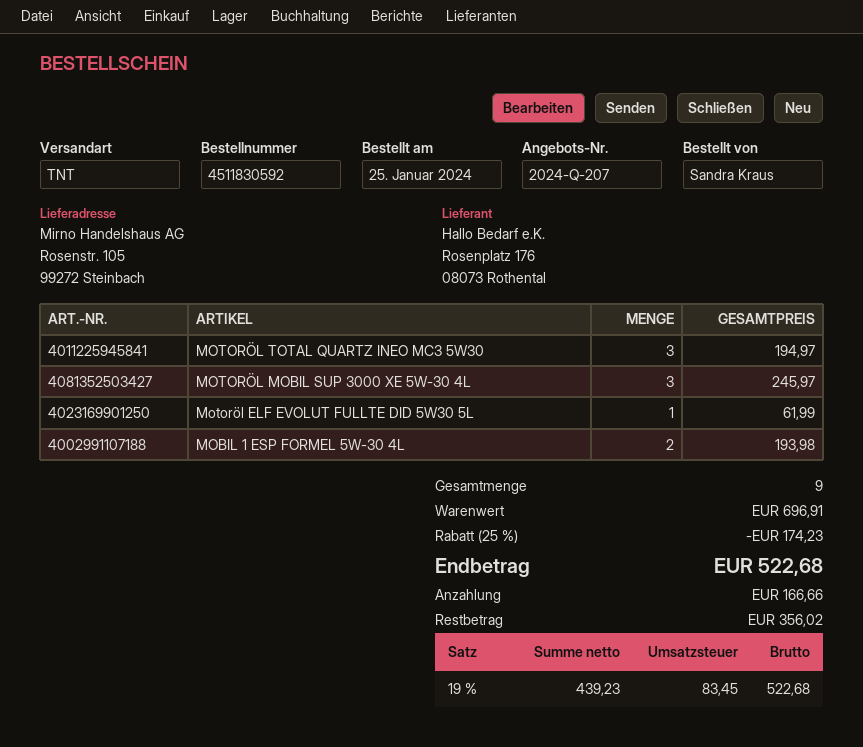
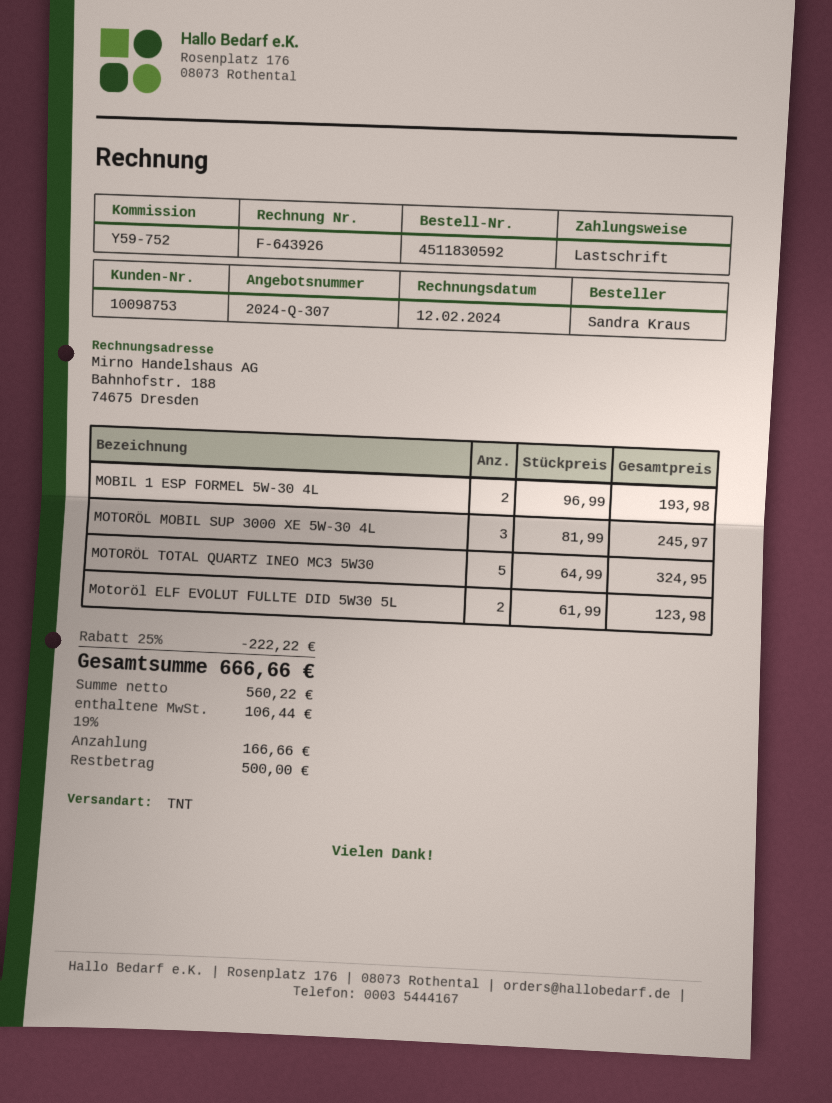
quote number: 2024-Q-207 -> 2024-Q-307
MOTORÖL TOTAL QUARTZ INEO MC3 5W30: 3 for 194.97 -> 5 for 324.95
Motoröl ELF EVOLUT FULLTE DID 5W30 5L: 1 for 61.99 -> 2 for 123.98
discount: 25% = 174.23 -> 25% = 222.22
net: 439.23 -> 560.22
tax: 19% = 83.45 -> 19% = 106.44
total: 522.68 -> 666.66
balance: 356.02 -> 500.00

